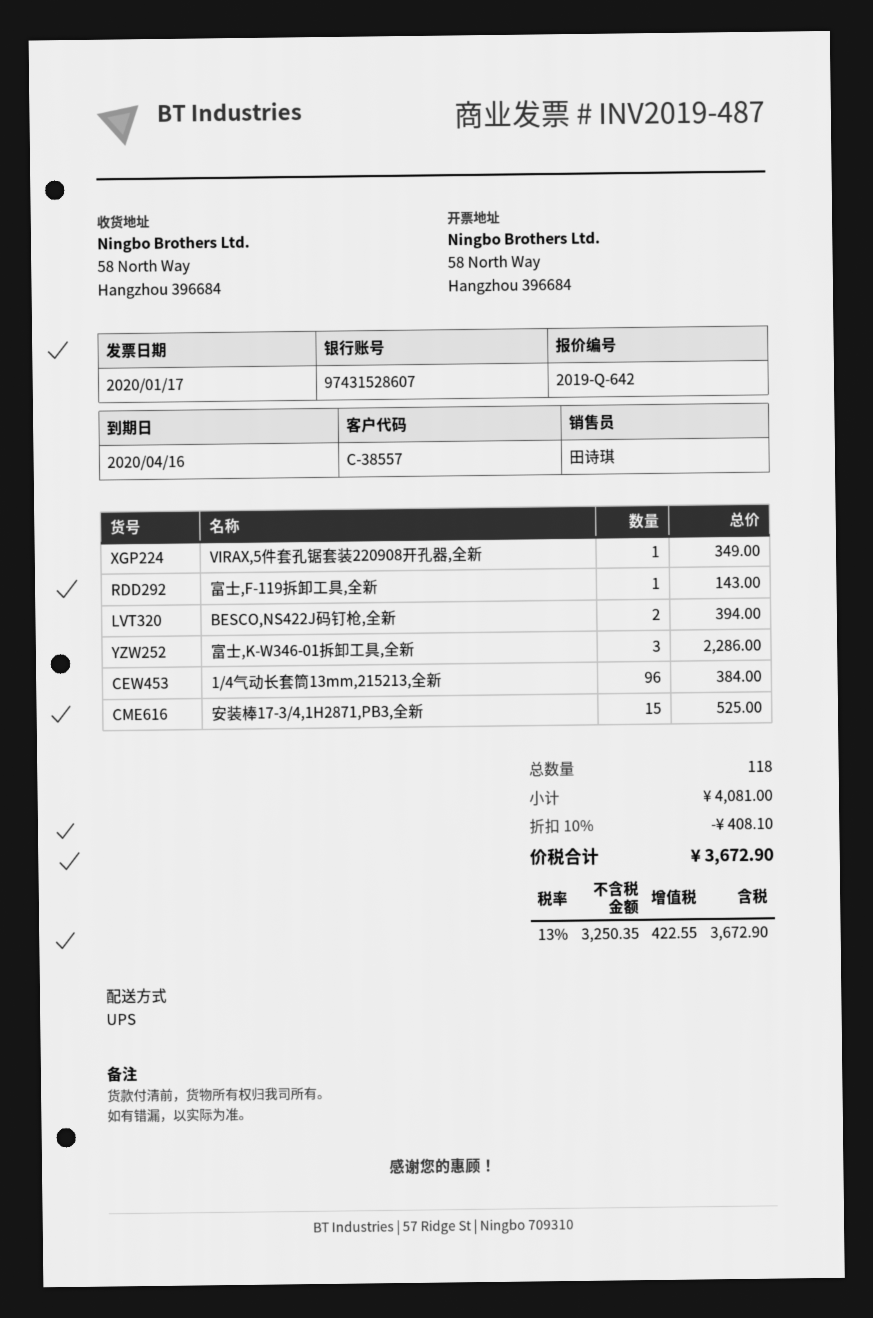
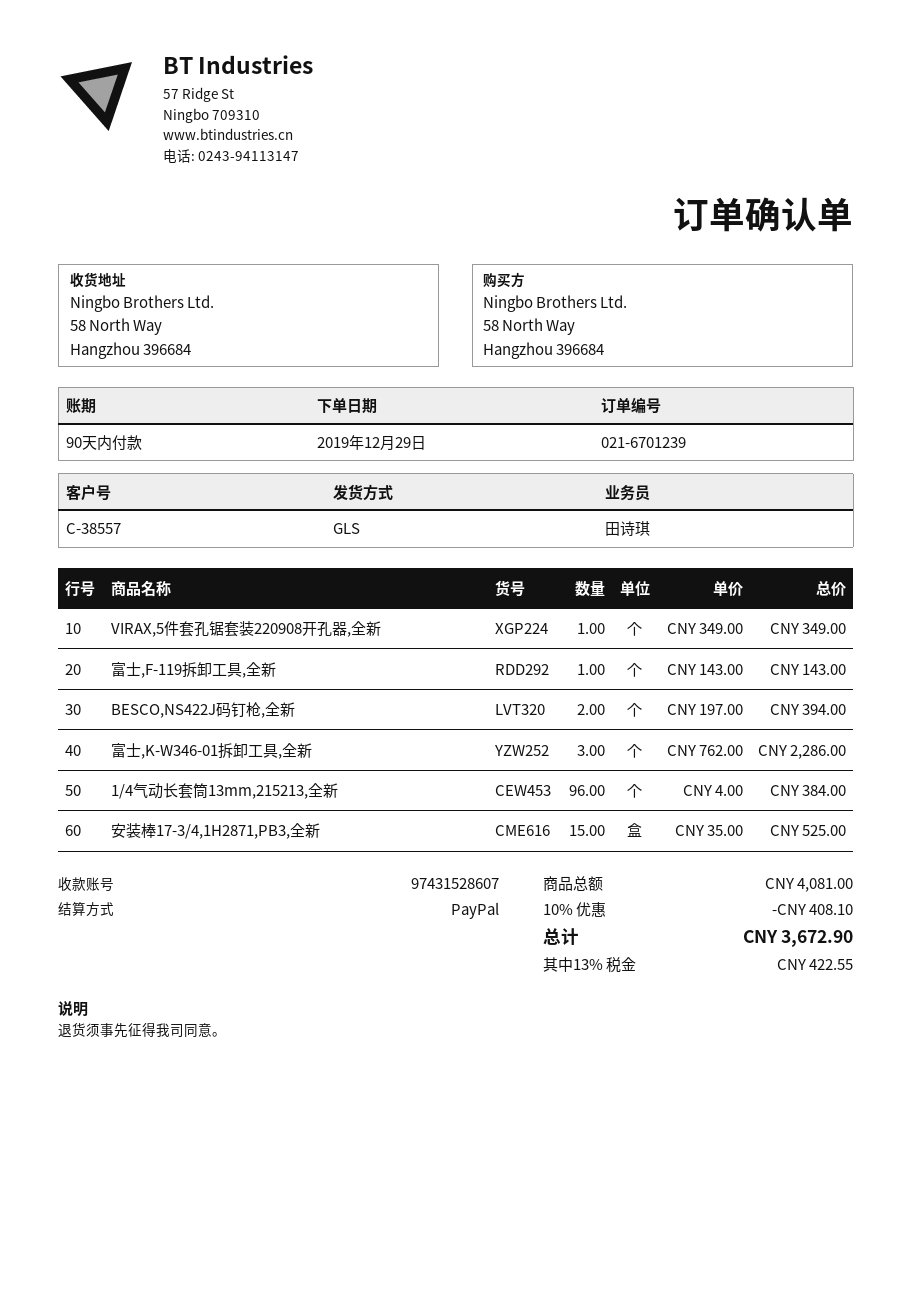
shipping method: UPS -> GLS

